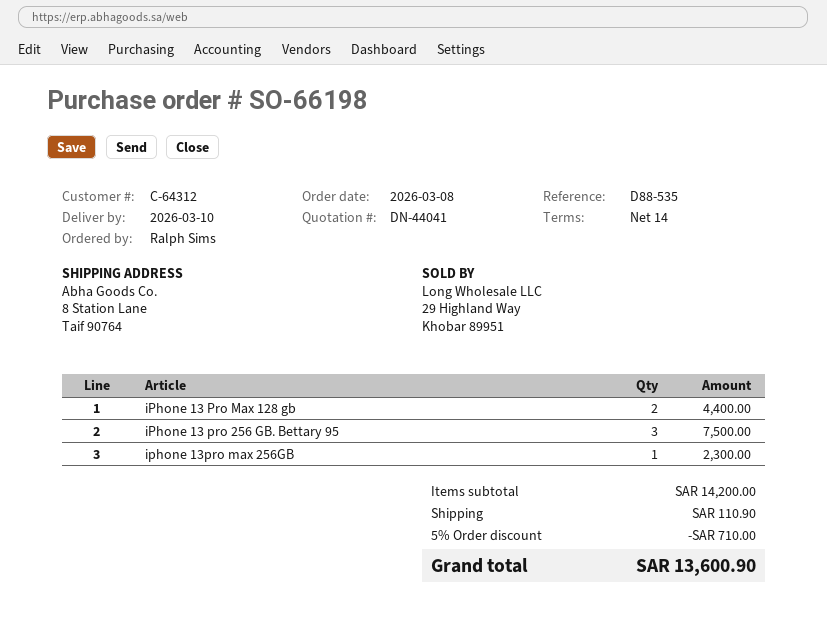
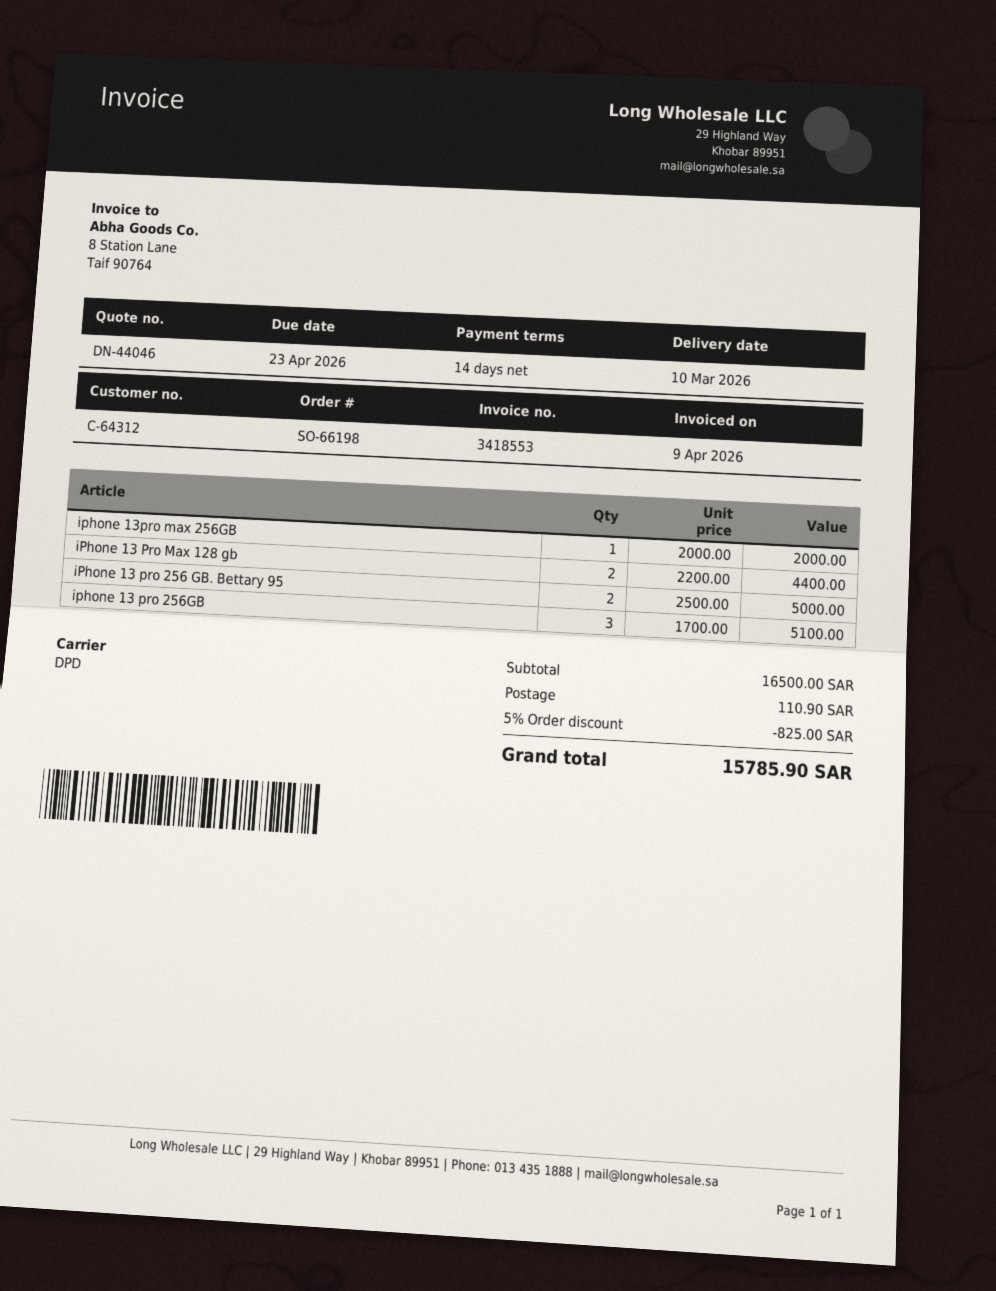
quote number: DN-44041 -> DN-44046
iPhone 13 pro 256 GB. Bettary 95: 3 for 7500.00 -> 2 for 5000.00
iphone 13pro max 256GB: 1 for 2300.00 -> 1 for 2000.00
iphone 13 pro 256GB: none -> 3 for 5100.00
subtotal: 14200.00 -> 16500.00
discount: 5% = 710.00 -> 5% = 825.00
total: 13600.90 -> 15785.90

